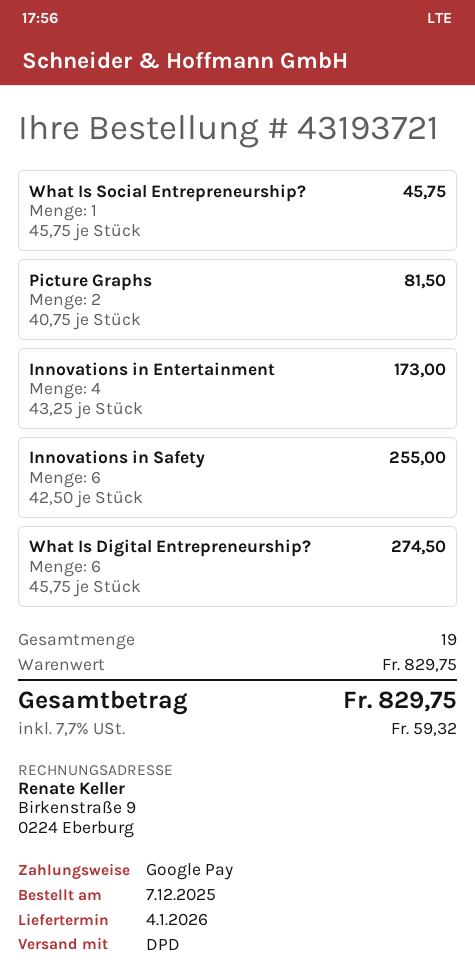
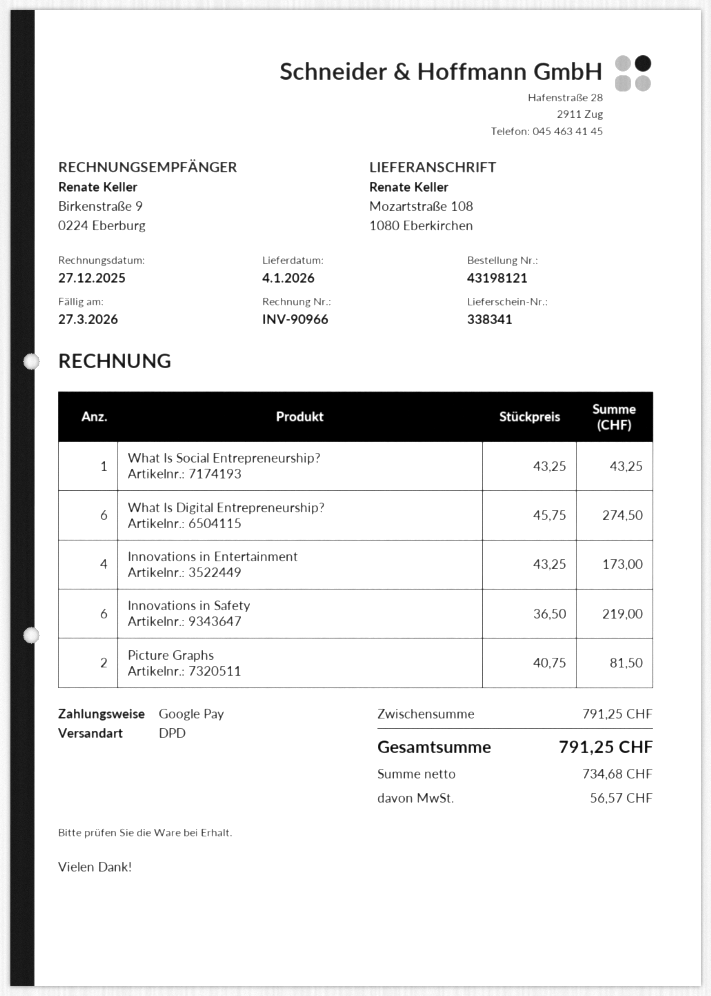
order number: 43193721 -> 43198121
What Is Social Entrepreneurship?: 1 x 45.75 = 45.75 -> 1 x 43.25 = 43.25
Innovations in Safety: 6 x 42.50 = 255.00 -> 6 x 36.50 = 219.00
subtotal: 829.75 -> 791.25
tax: 59.32 -> 56.57
total: 829.75 -> 791.25

